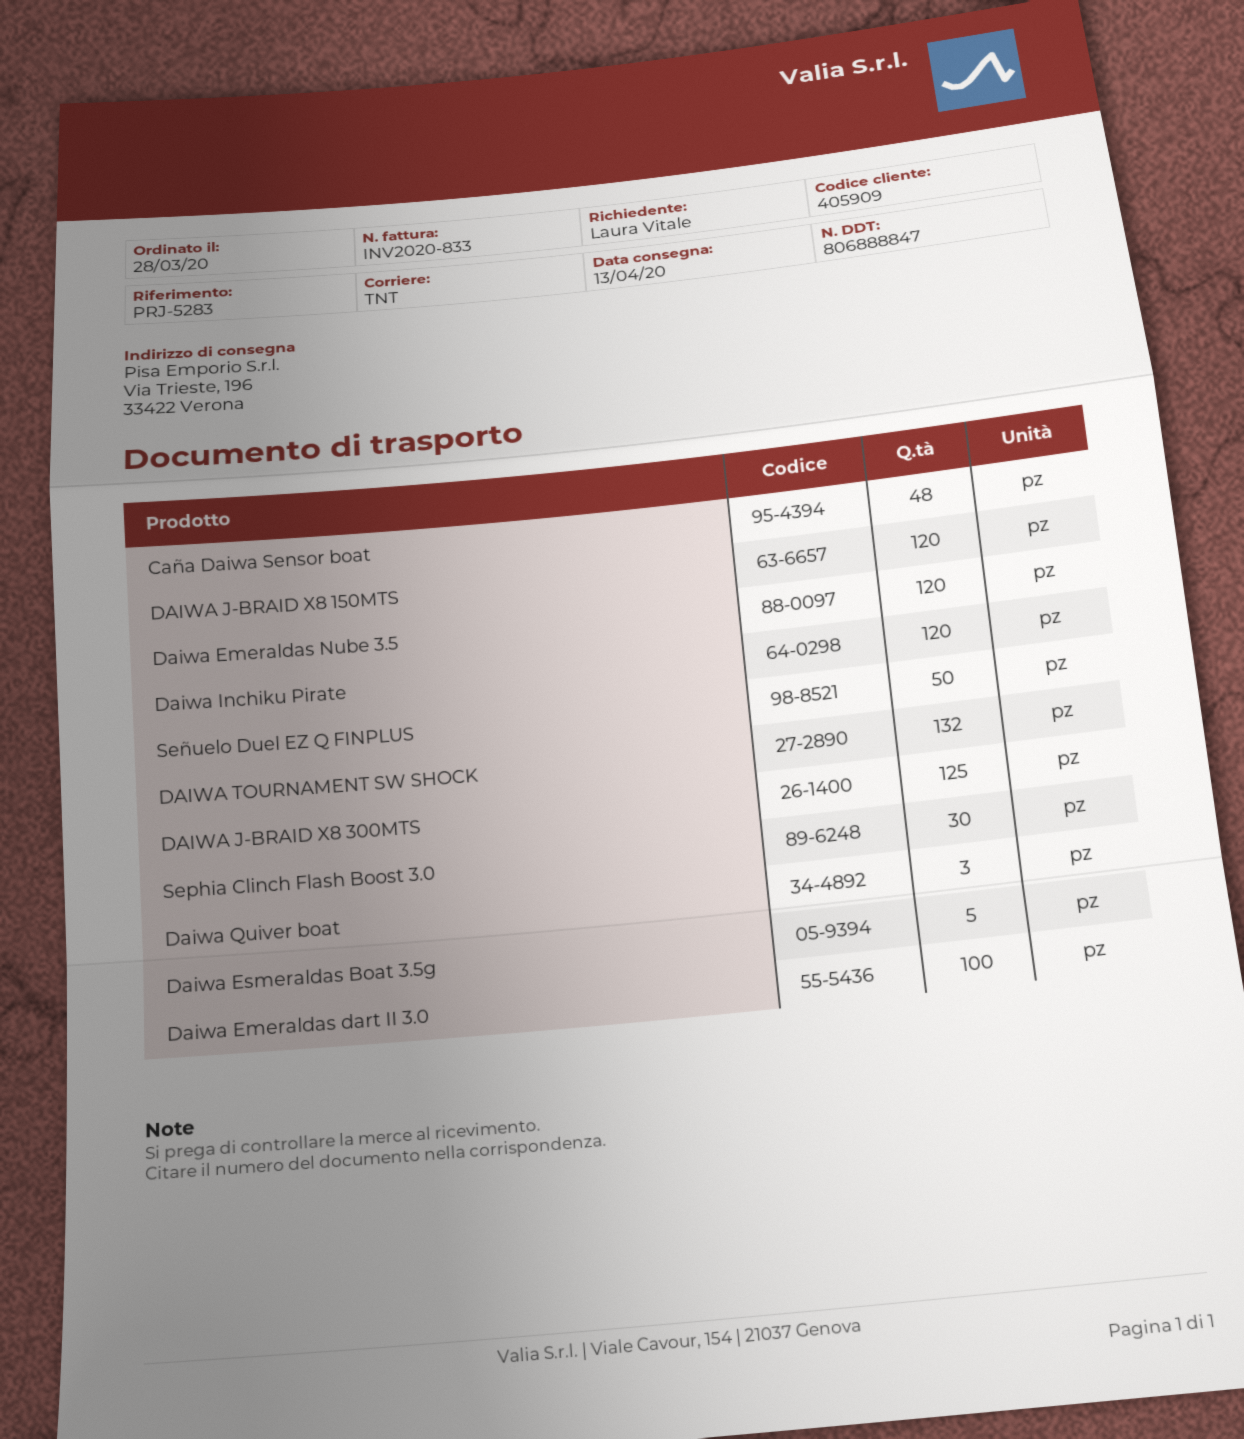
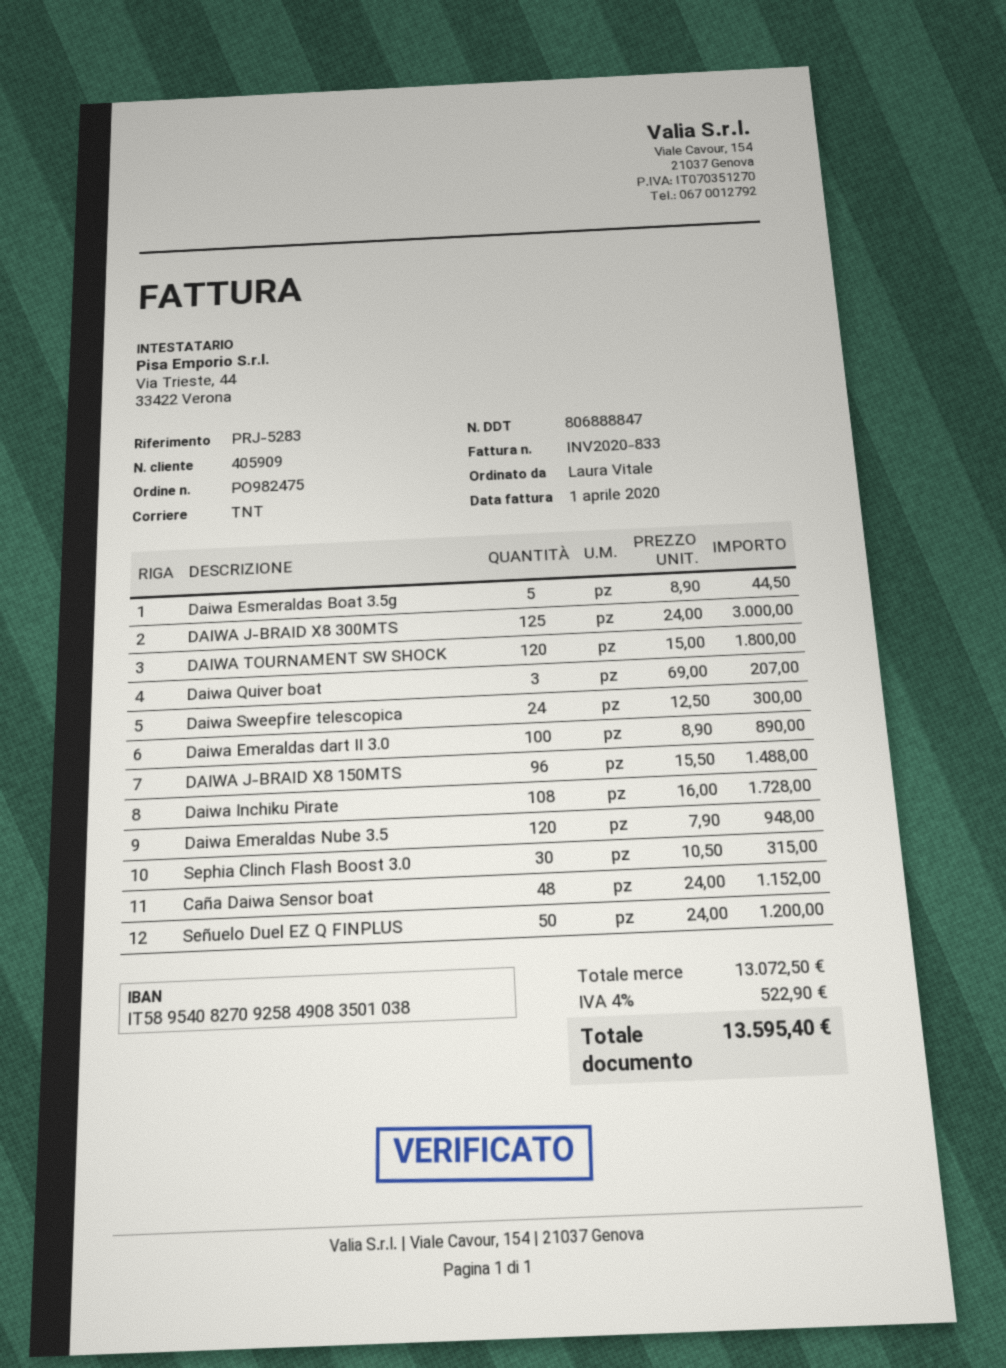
DAIWA J-BRAID X8 150MTS: 120 -> 96
Daiwa Inchiku Pirate: 120 -> 108
DAIWA TOURNAMENT SW SHOCK: 132 -> 120
Daiwa Sweepfire telescopica: none -> 24

